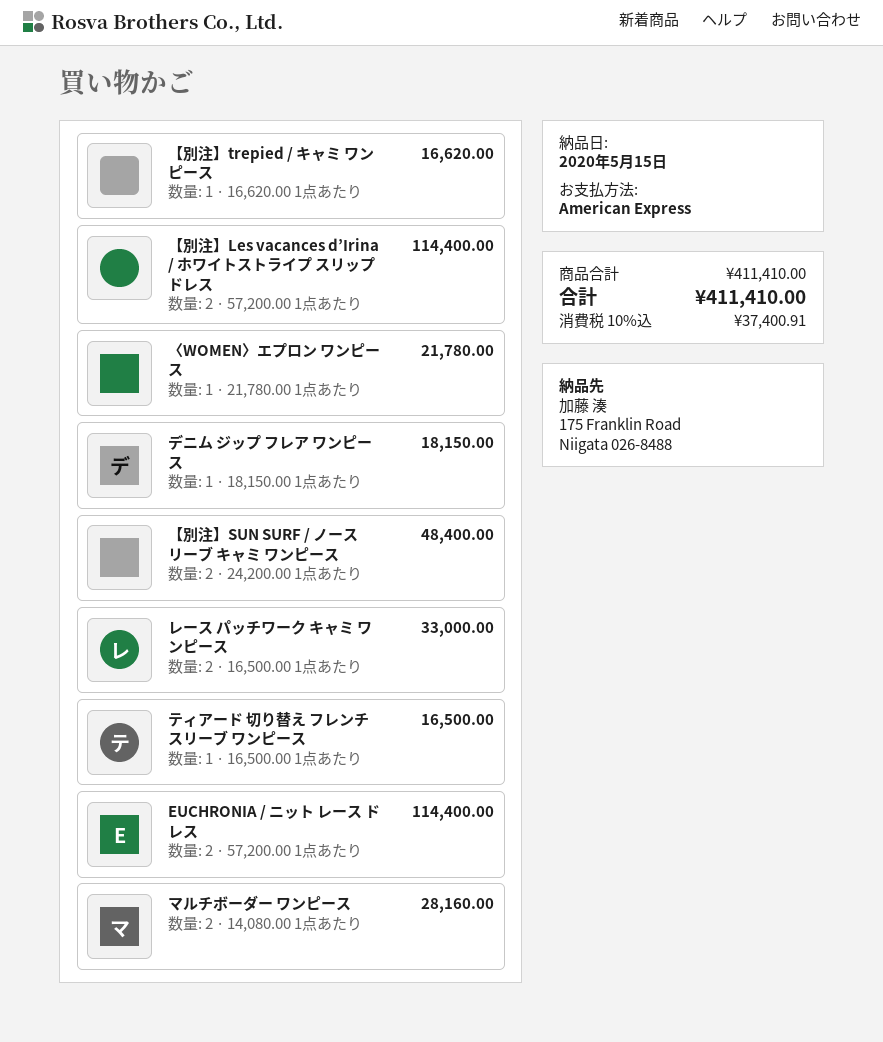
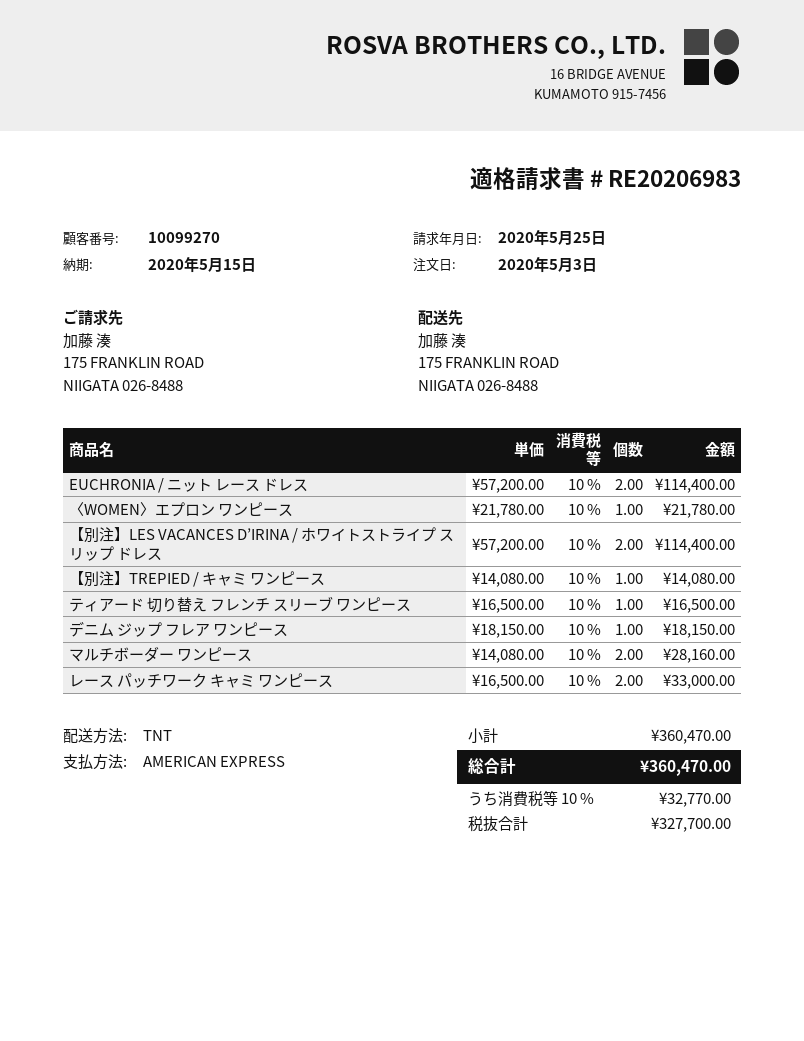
【別注】trepied / キャミ ワンピース: 1 x 16620.00 = 16620.00 -> 1 x 14080.00 = 14080.00
【別注】SUN SURF / ノースリーブ キャミ ワンピース: 2 x 24200.00 = 48400.00 -> none
subtotal: 411410.00 -> 360470.00
tax: 10% = 37400.91 -> 10% = 32770.00
total: 411410.00 -> 360470.00

